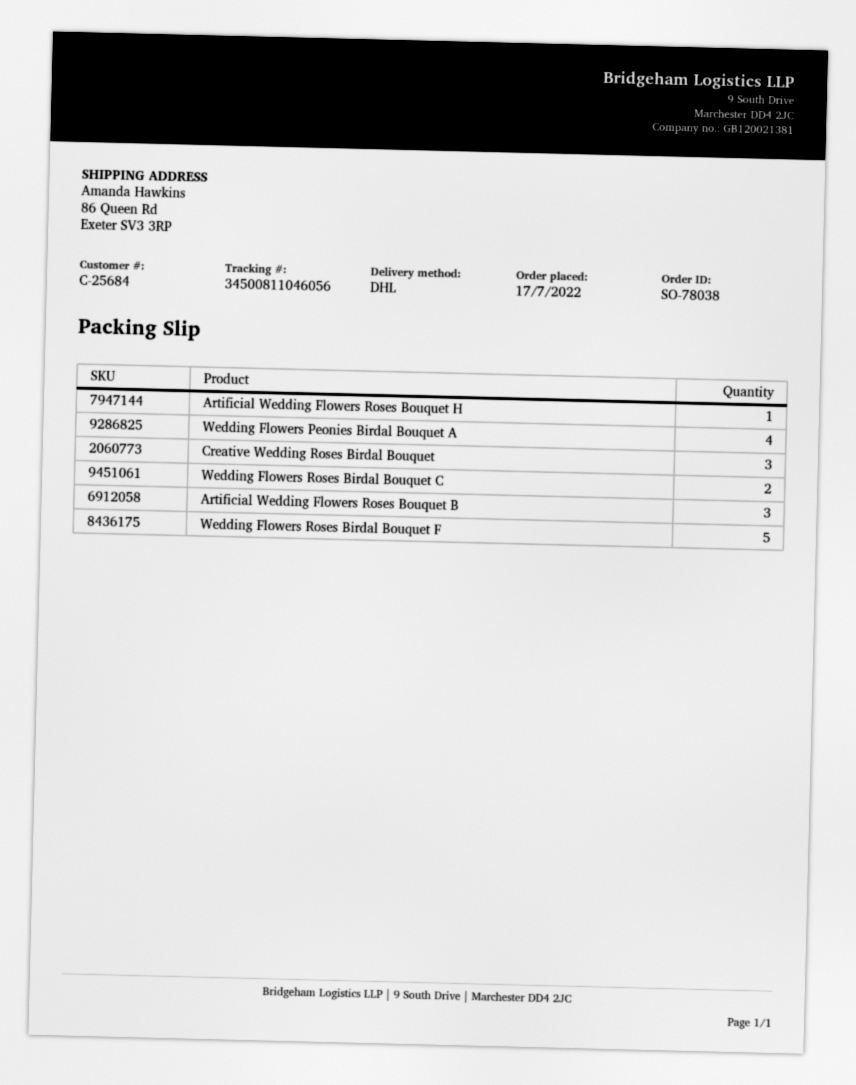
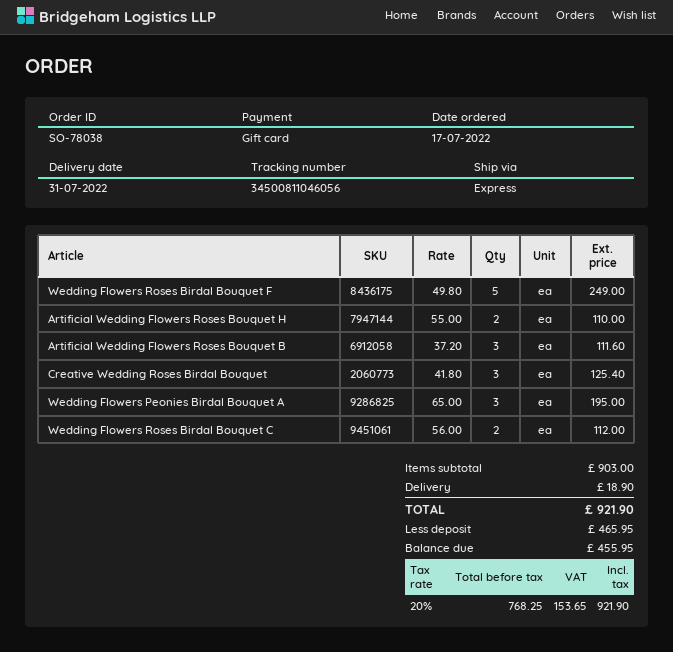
shipping method: DHL -> express
Artificial Wedding Flowers Roses Bouquet H: 1 -> 2
Wedding Flowers Peonies Birdal Bouquet A: 4 -> 3

